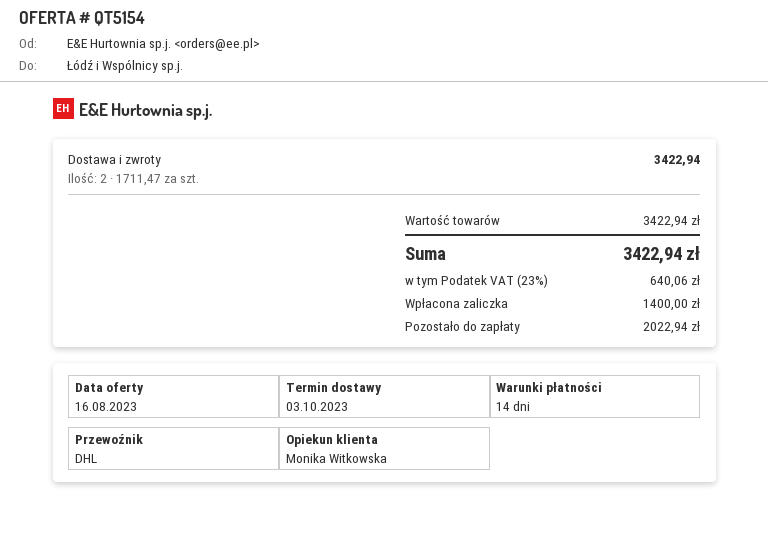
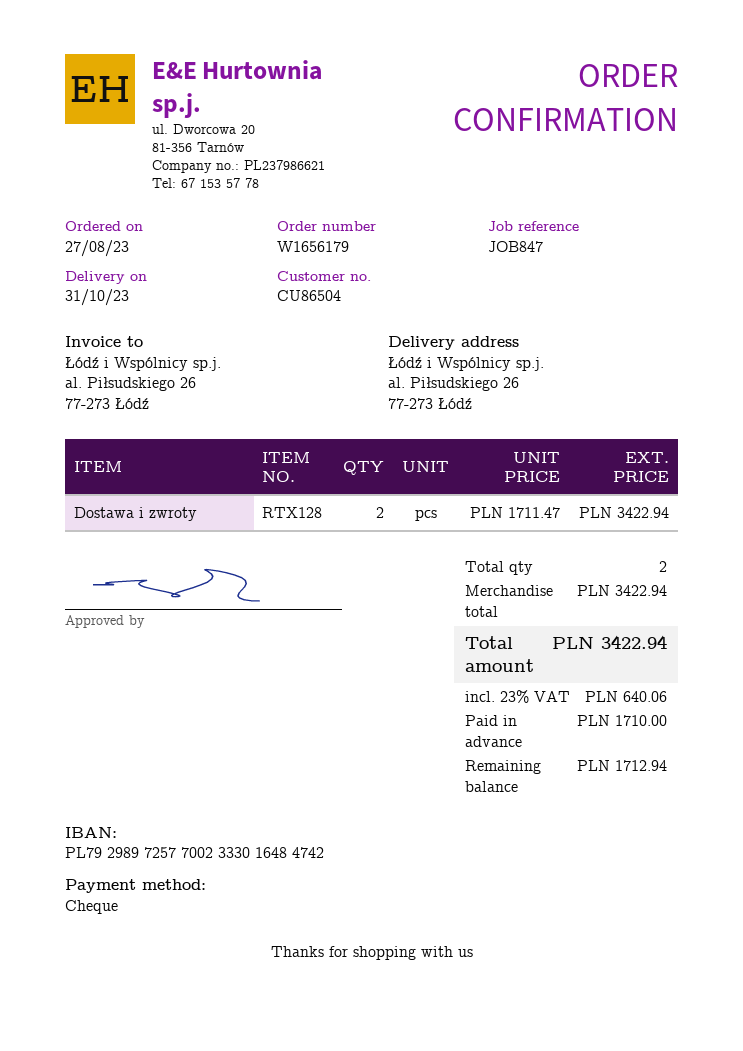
delivery date: 2023-10-03 -> 2023-10-31
deposit: 1400.00 -> 1710.00
balance: 2022.94 -> 1712.94

